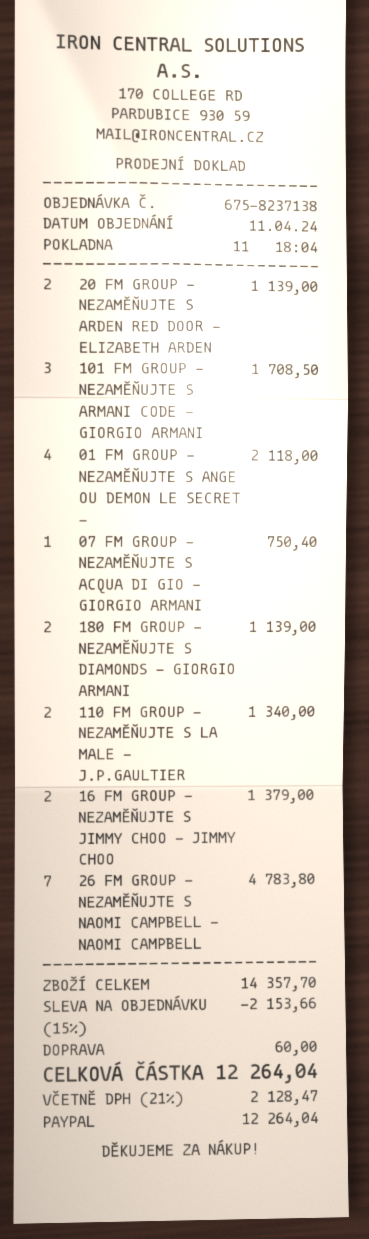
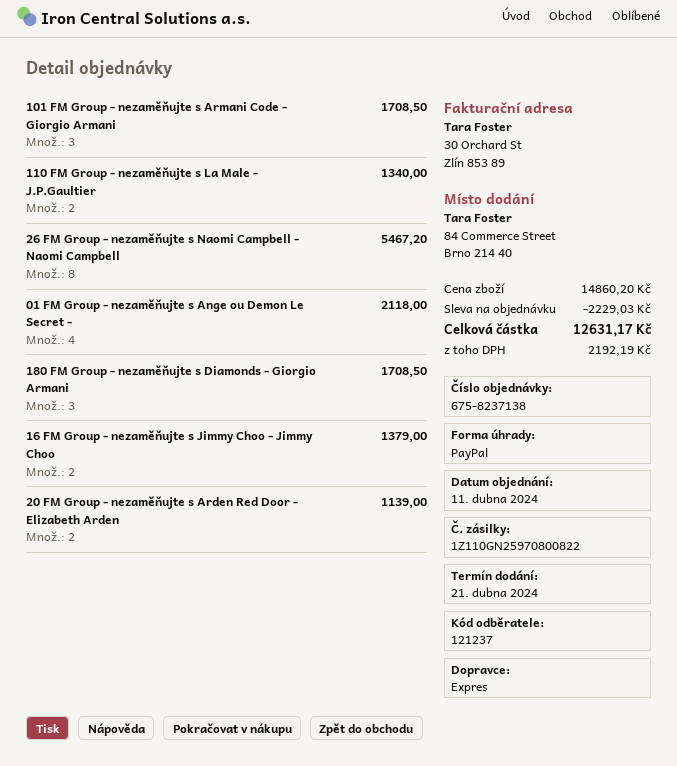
07 FM GROUP - NEZAMĚŇUJTE S ACQUA DI GIO - GIORGIO ARMANI: 1 for 750.40 -> none
180 FM GROUP - NEZAMĚŇUJTE S DIAMONDS - GIORGIO ARMANI: 2 for 1139.00 -> 3 for 1708.50
26 FM GROUP - NEZAMĚŇUJTE S NAOMI CAMPBELL - NAOMI CAMPBELL: 7 for 4783.80 -> 8 for 5467.20
subtotal: 14357.70 -> 14860.20
discount: 2153.66 -> 2229.03
shipping: 60.00 -> none
tax: 2128.47 -> 2192.19
total: 12264.04 -> 12631.17

